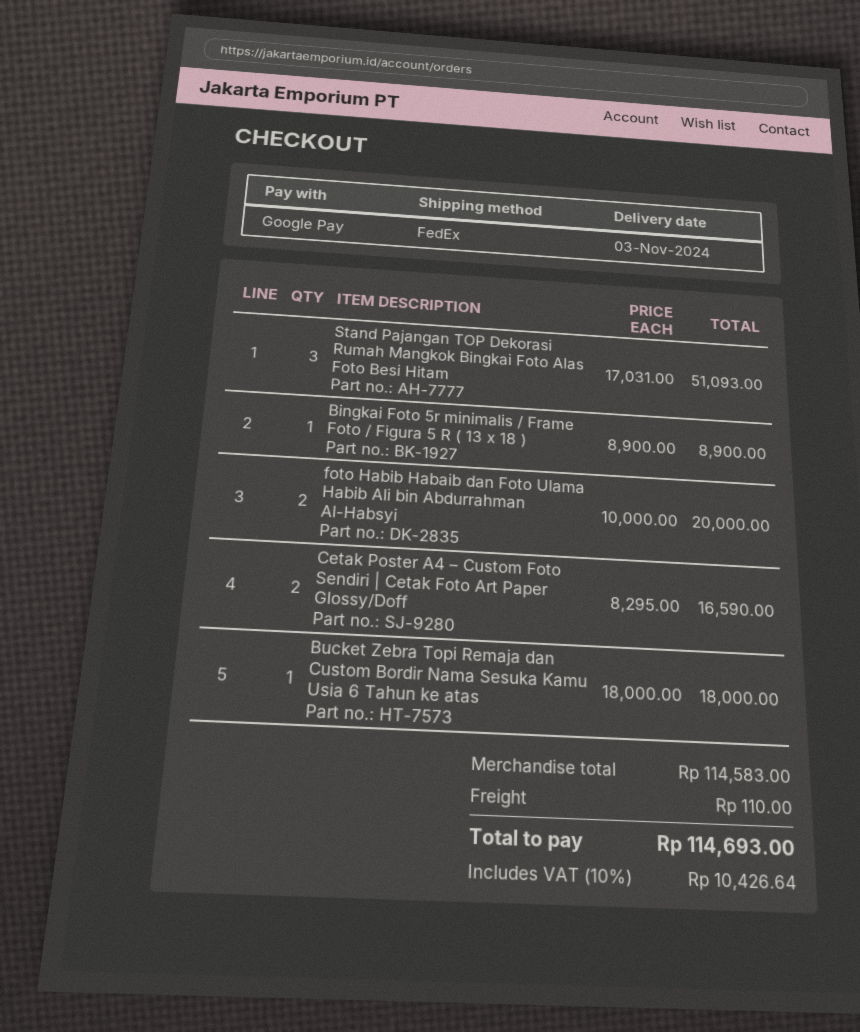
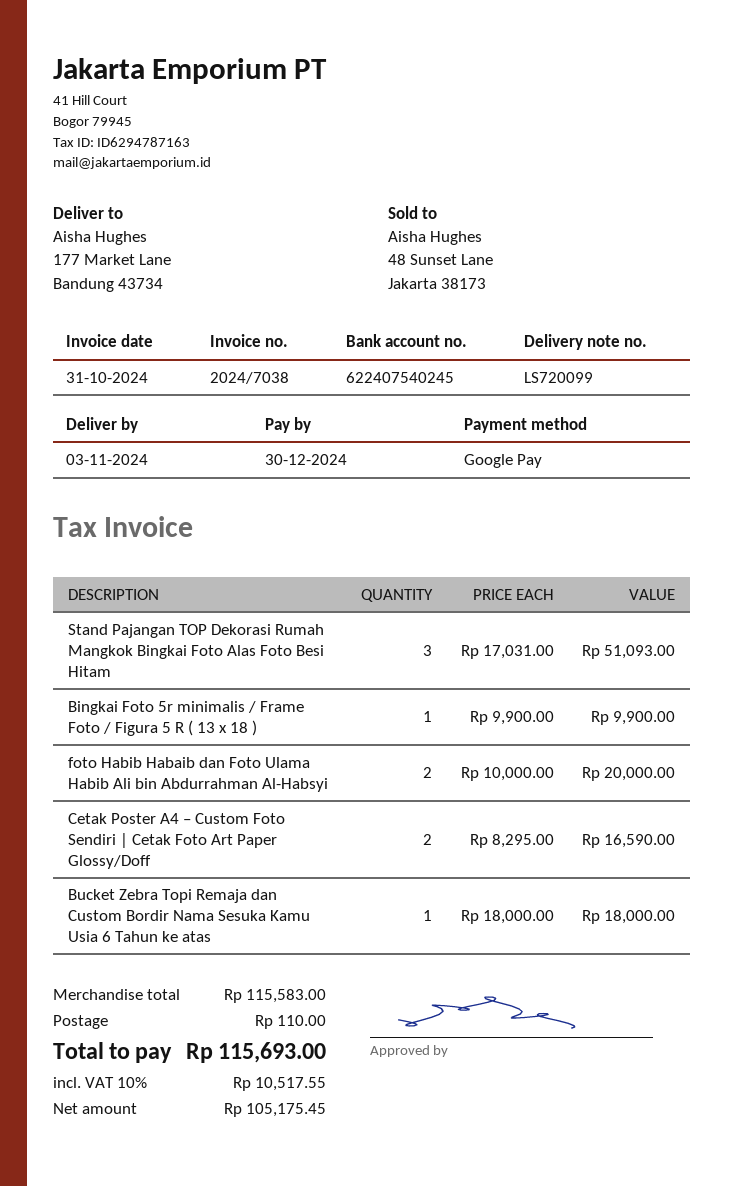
Bingkai Foto 5r minimalis / Frame Foto / Figura 5 R ( 13 x 18 ): 1 x 8900.00 = 8900.00 -> 1 x 9900.00 = 9900.00
subtotal: 114583.00 -> 115583.00
tax: 10% = 10426.64 -> 10% = 10517.55
total: 114693.00 -> 115693.00

